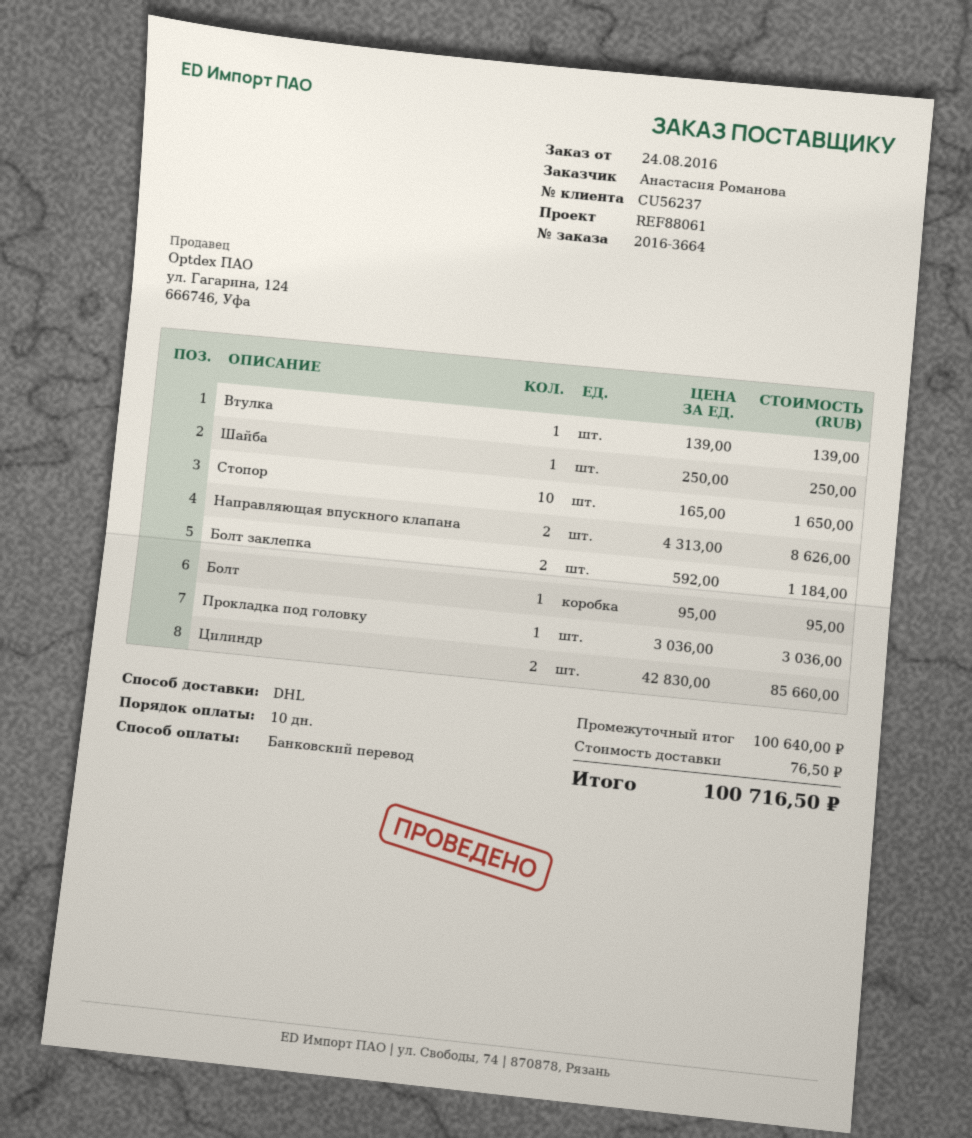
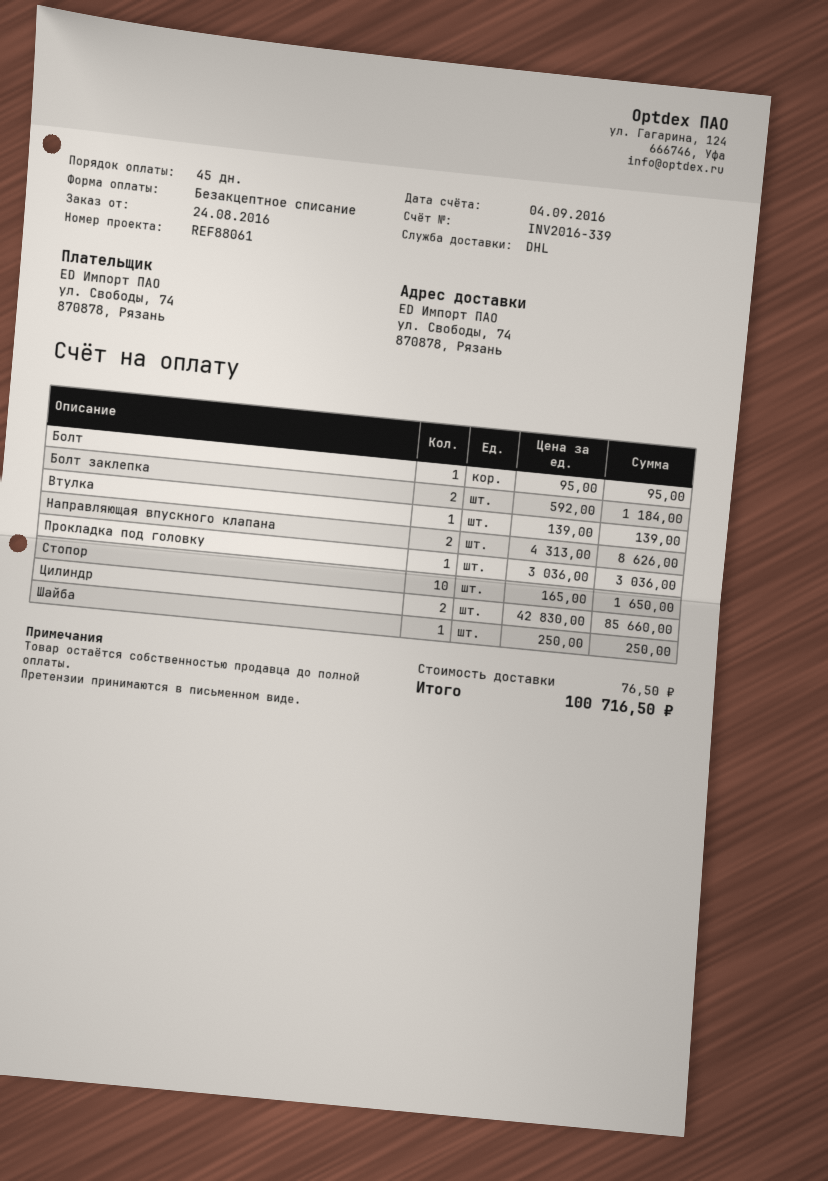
payment terms: 10 days -> 45 days
payment method: bank transfer -> direct debit

